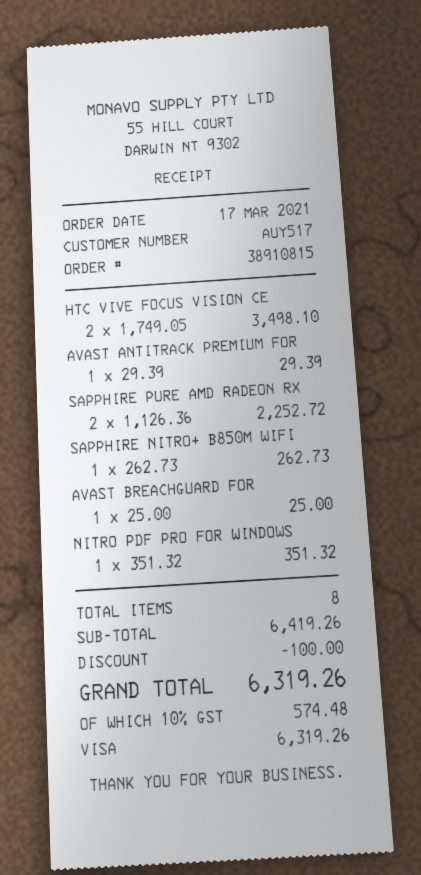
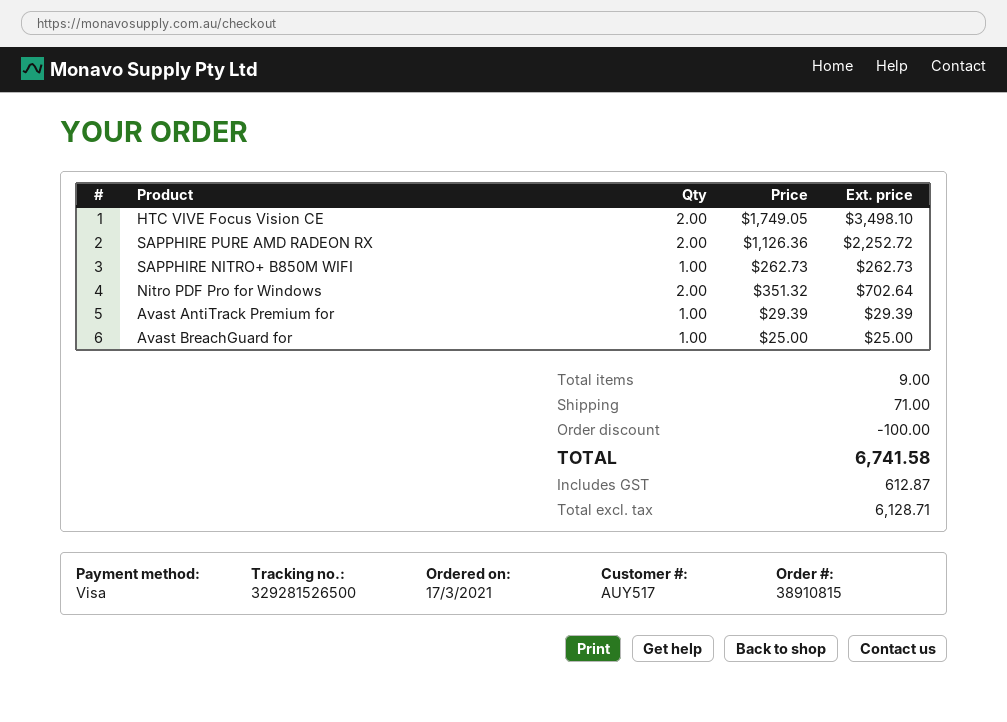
NITRO PDF PRO FOR WINDOWS: 1 x 351.32 = 351.32 -> 2 x 351.32 = 702.64
total quantity: 8 -> 9
shipping: none -> 71.00
tax: 574.48 -> 612.87
total: 6319.26 -> 6741.58

